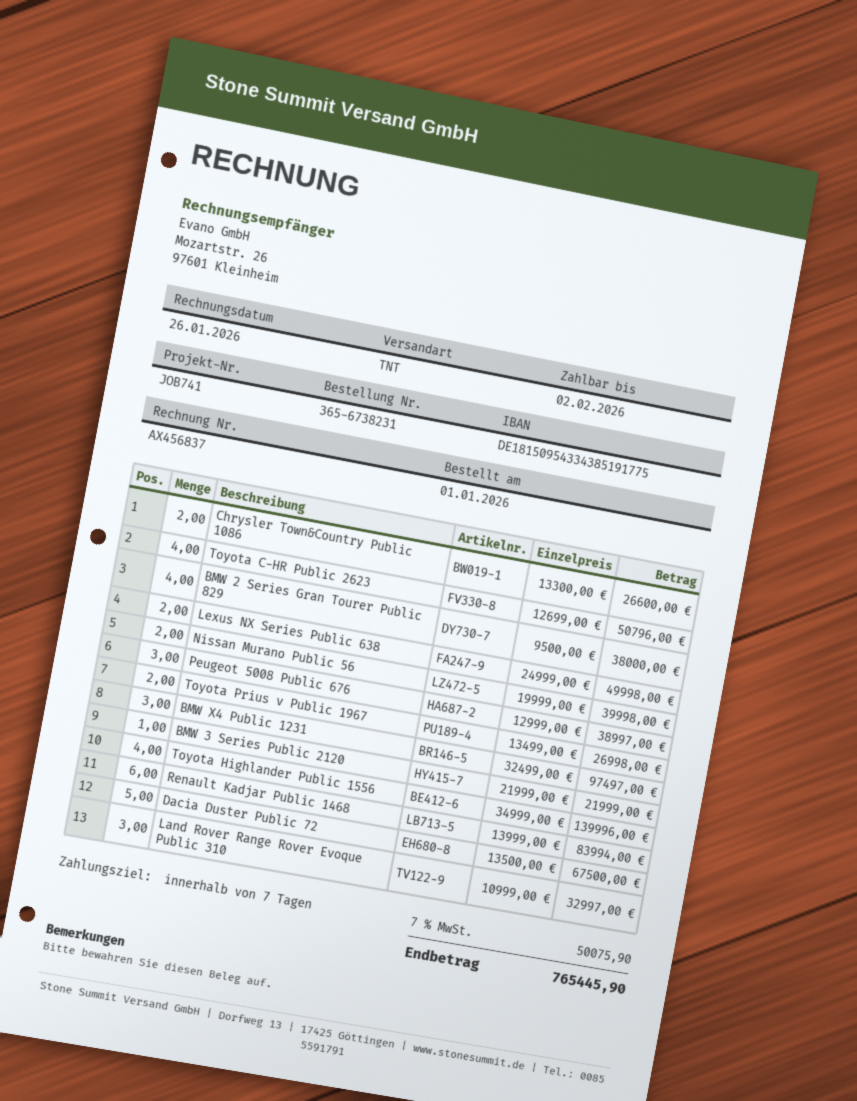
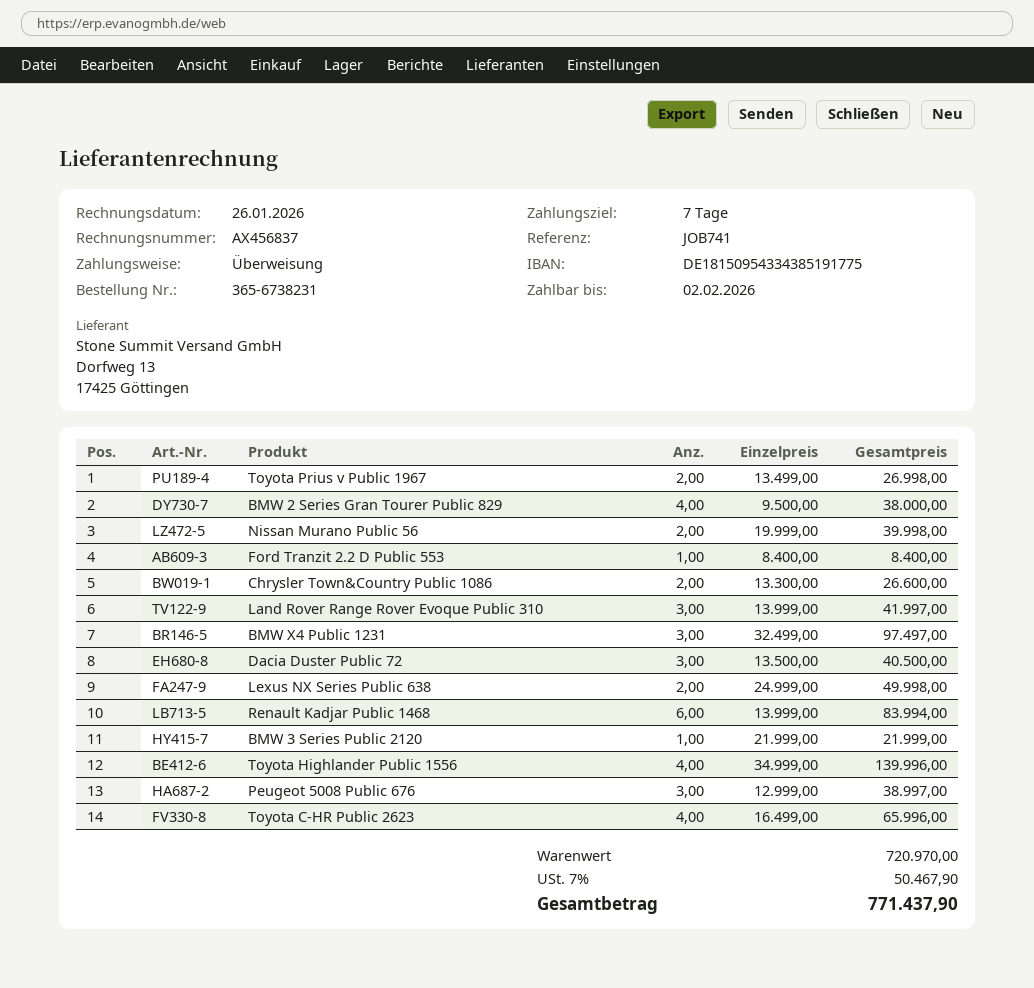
Toyota C-HR Public 2623: 4 x 12699.00 = 50796.00 -> 4 x 16499.00 = 65996.00
Dacia Duster Public 72: 5 x 13500.00 = 67500.00 -> 3 x 13500.00 = 40500.00
Land Rover Range Rover Evoque Public 310: 3 x 10999.00 = 32997.00 -> 3 x 13999.00 = 41997.00
Ford Tranzit 2.2 D Public 553: none -> 1 x 8400.00 = 8400.00
tax: 7% = 50075.90 -> 7% = 50467.90
total: 765445.90 -> 771437.90

